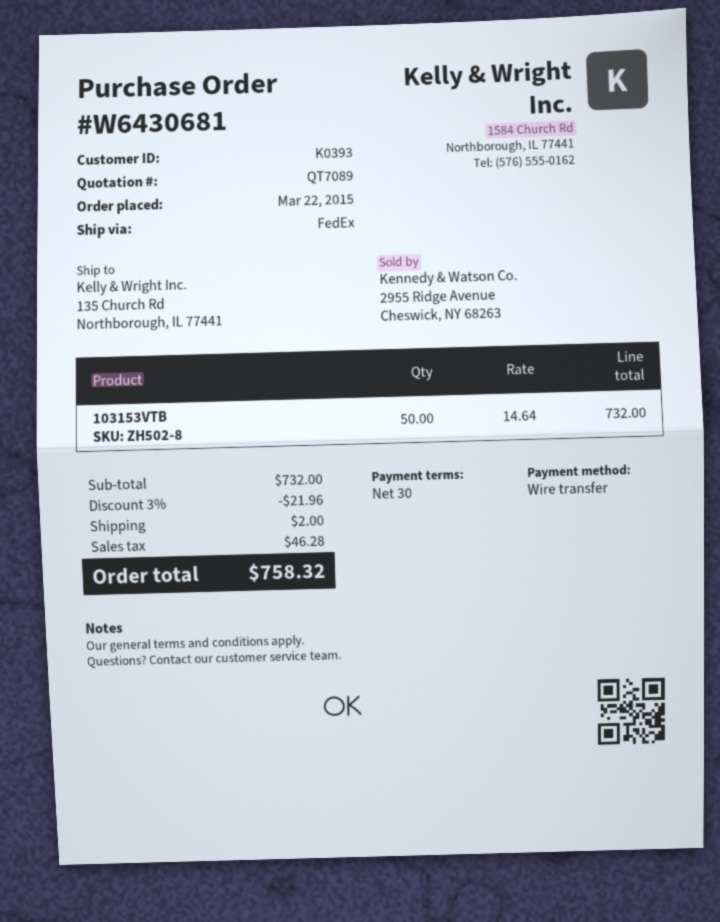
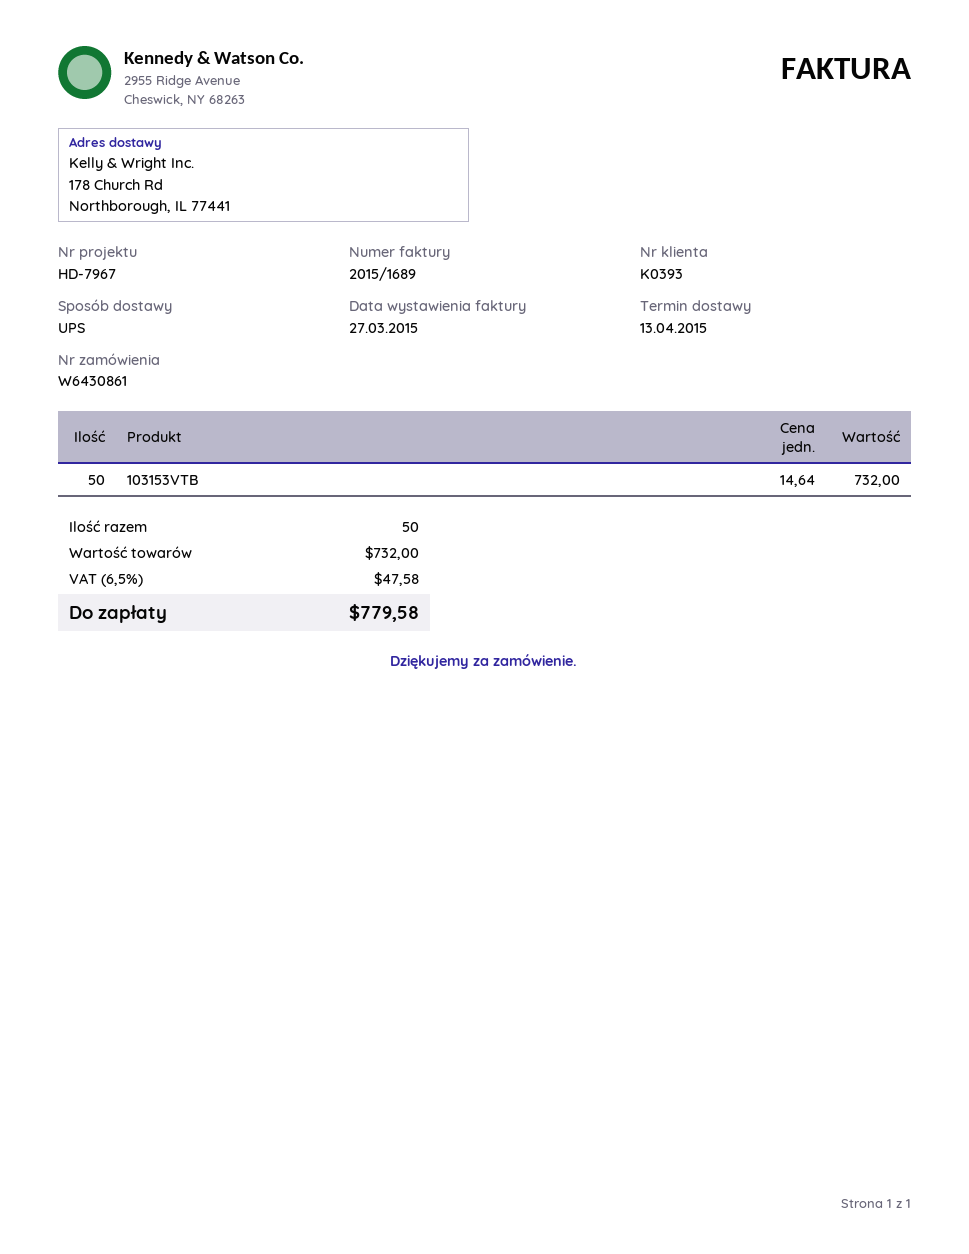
order number: W6430681 -> W6430861
shipping method: FedEx -> UPS
ship to: 135 Church Rd, Northborough, IL 77441 -> 178 Church Rd, Northborough, IL 77441
discount: 3% = 21.96 -> none
shipping: 2.00 -> none
tax: 46.28 -> 47.58
total: 758.32 -> 779.58

